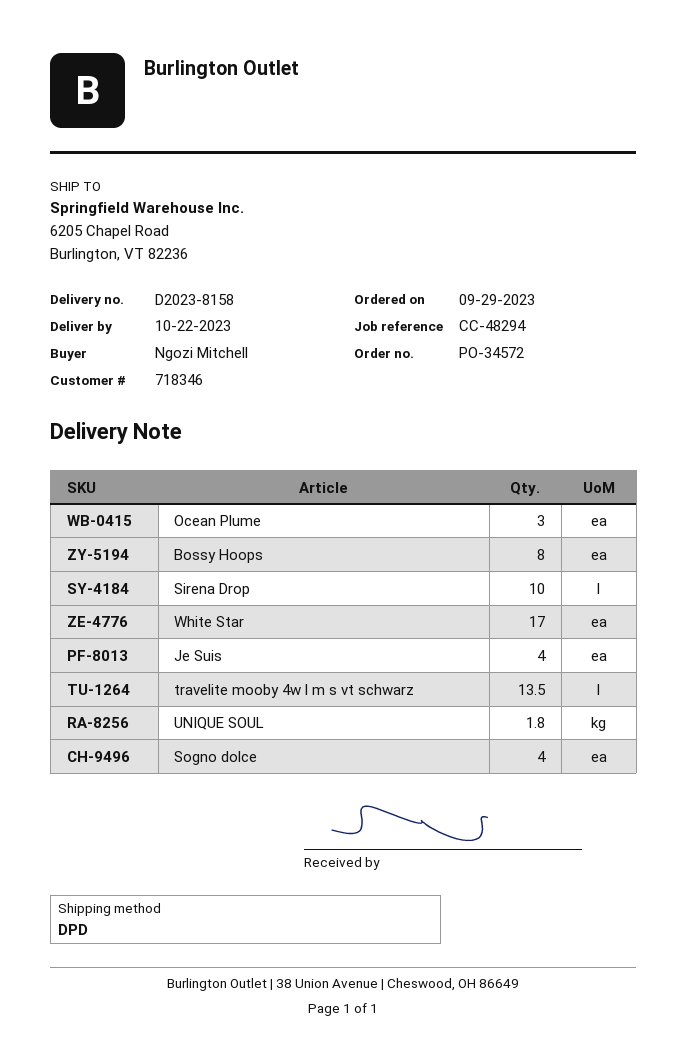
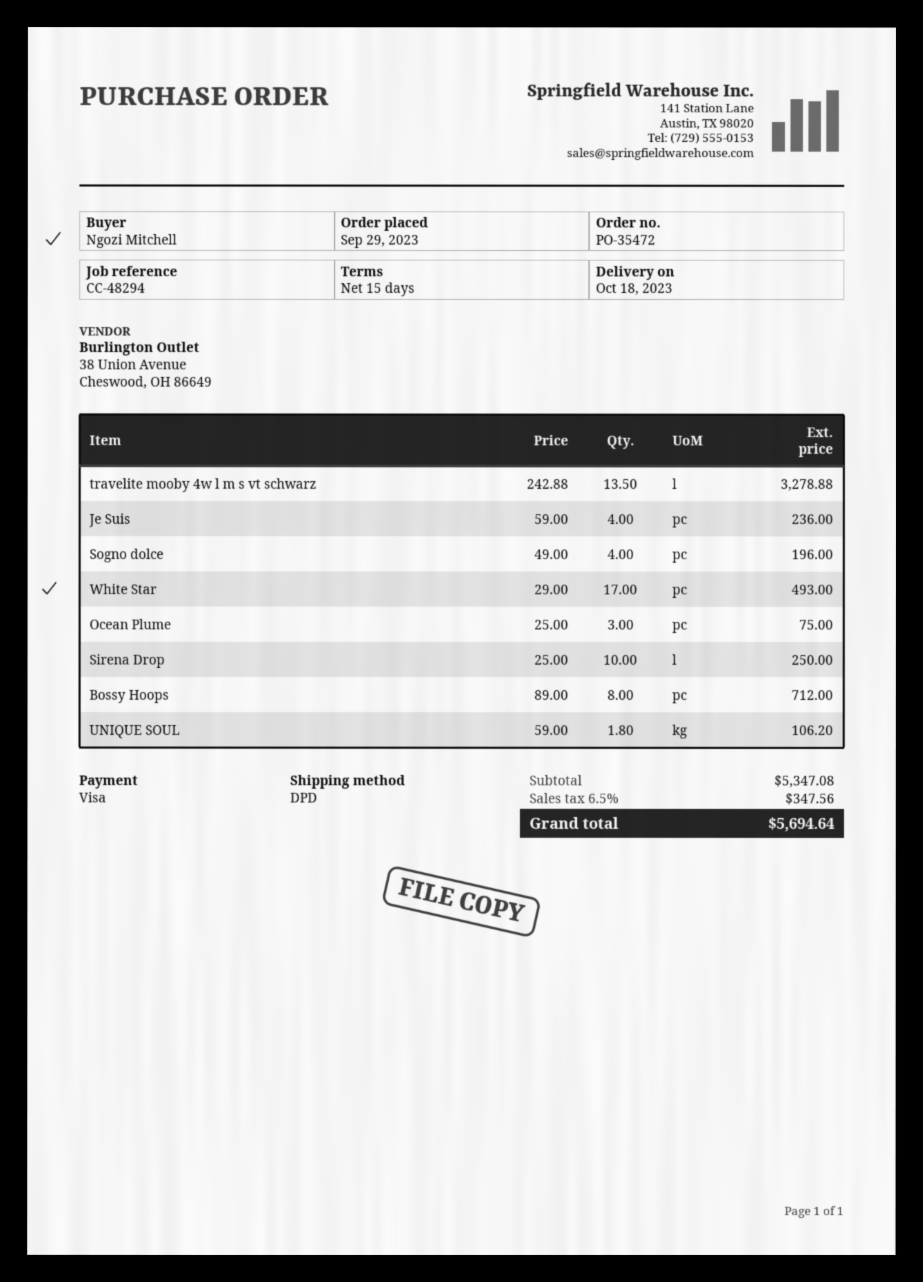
order number: PO-34572 -> PO-35472
delivery date: 2023-10-22 -> 2023-10-18

